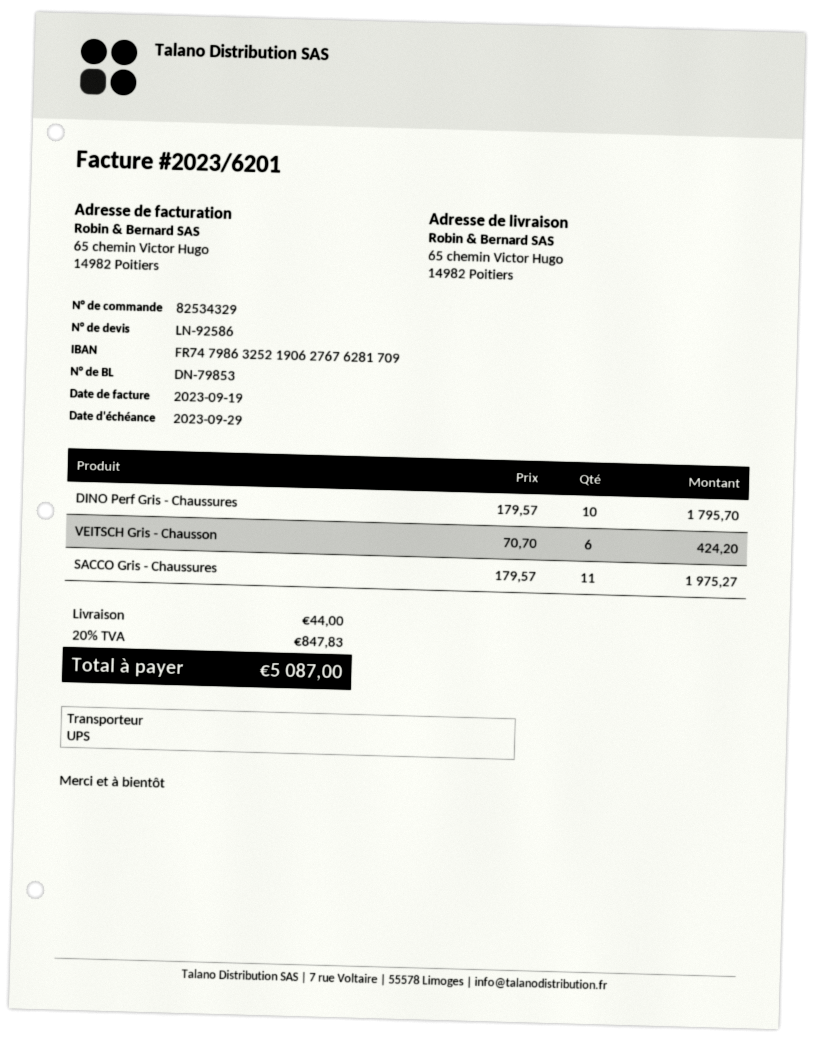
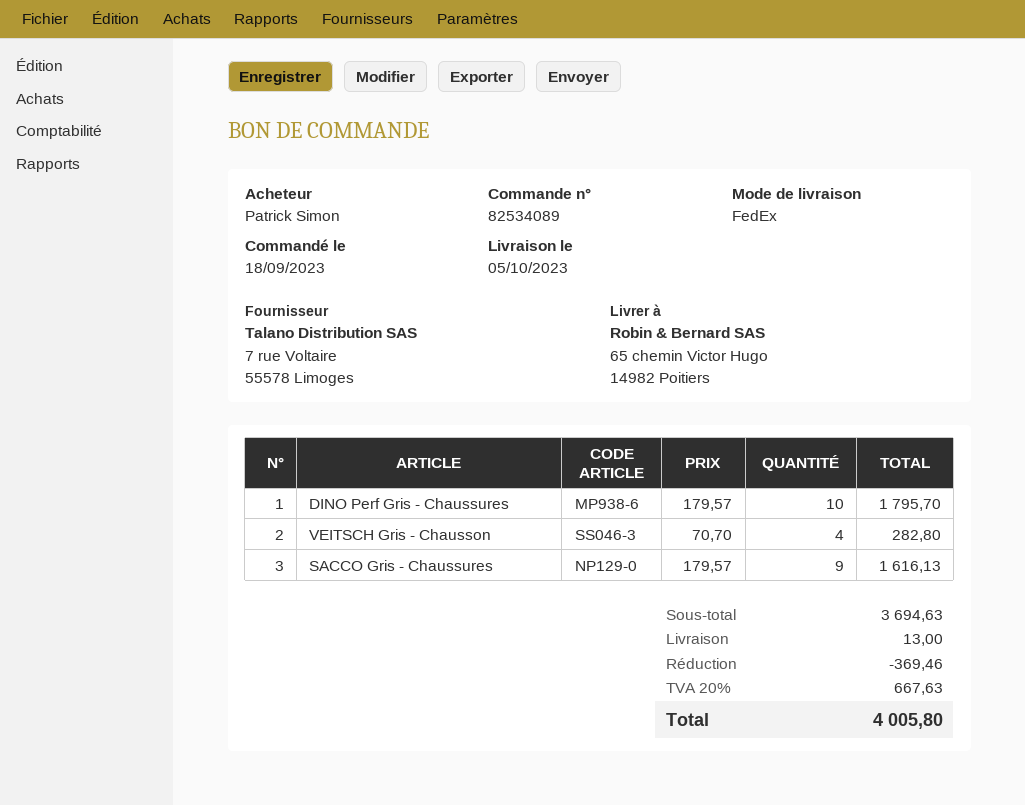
order number: 82534329 -> 82534089
shipping method: UPS -> FedEx
VEITSCH Gris - Chausson: 6 x 70.70 = 424.20 -> 4 x 70.70 = 282.80
SACCO Gris - Chaussures: 11 x 179.57 = 1975.27 -> 9 x 179.57 = 1616.13
discount: none -> 369.46
shipping: 44.00 -> 13.00
tax: 20% = 847.83 -> 20% = 667.63
total: 5087.00 -> 4005.80

